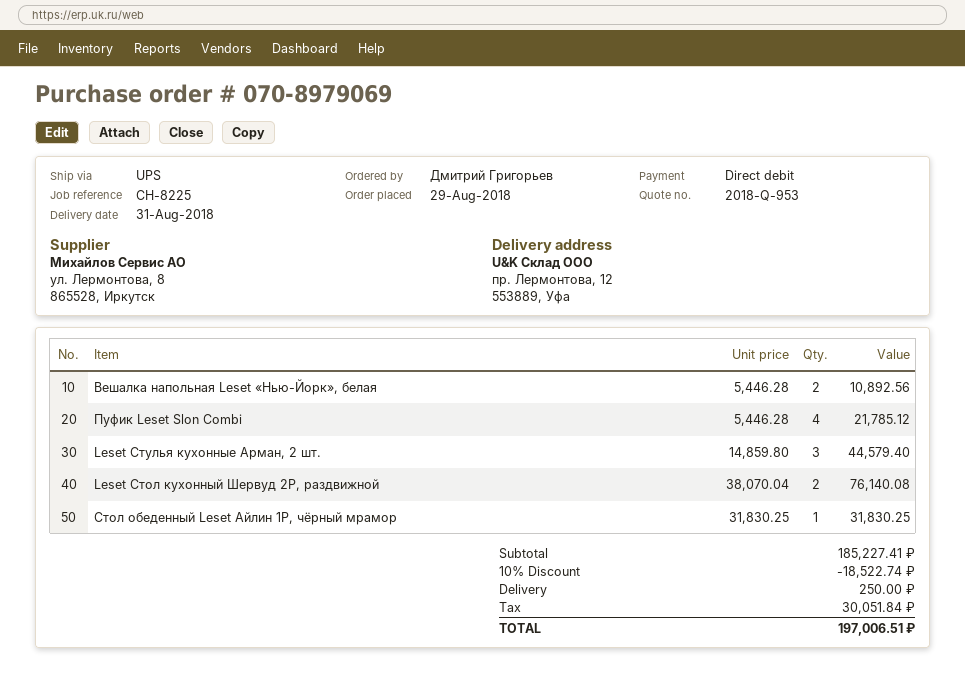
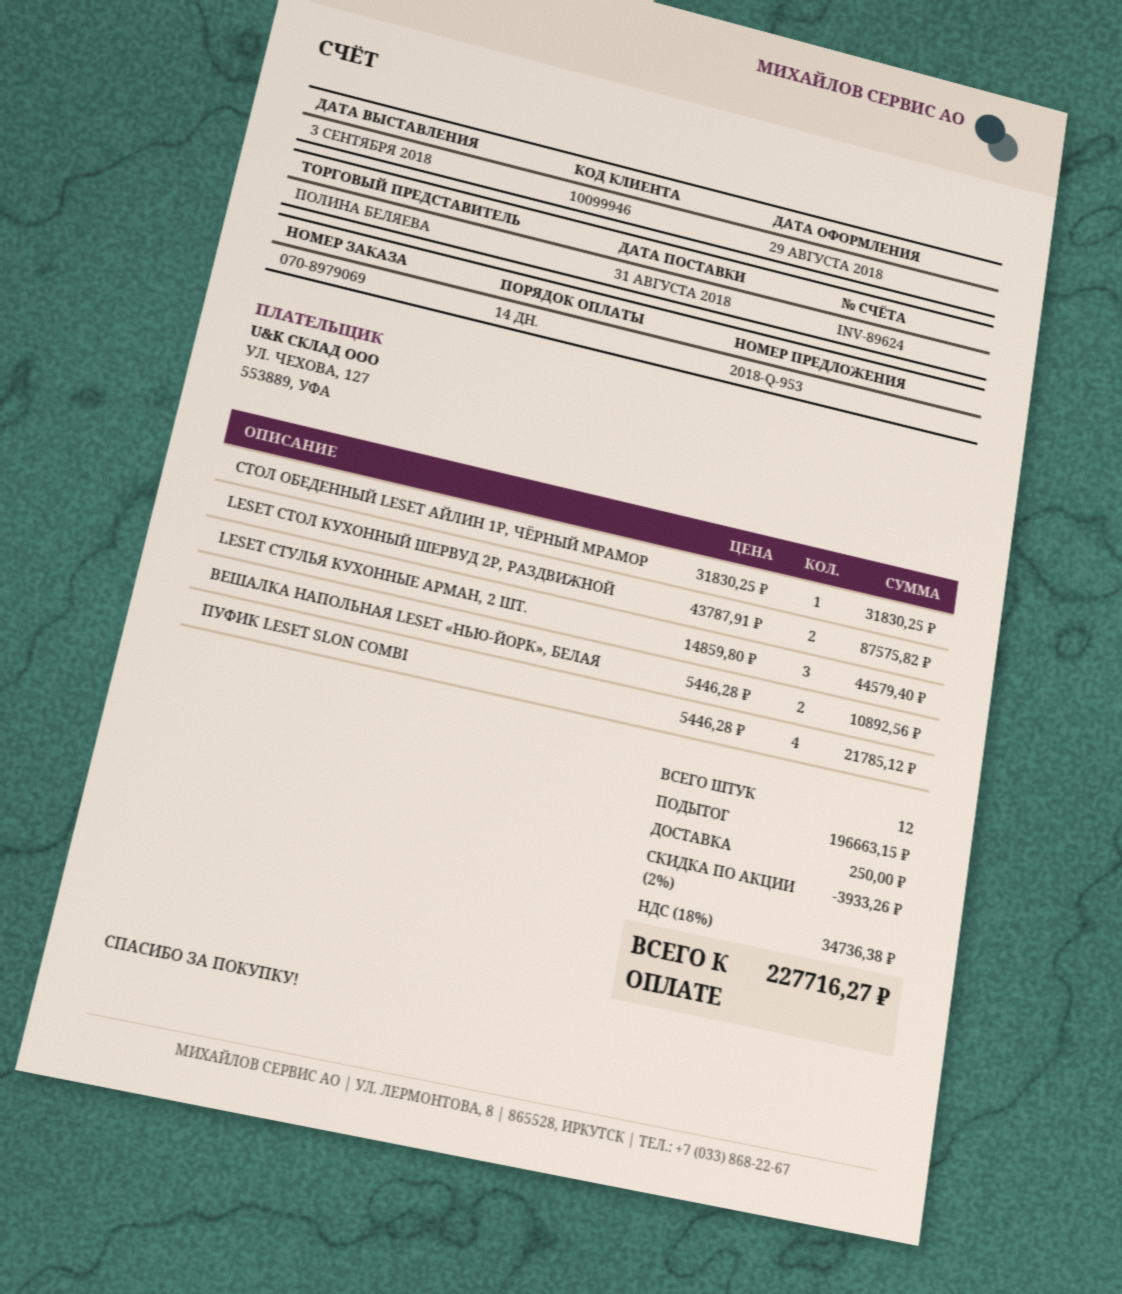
Leset Стол кухонный Шервуд 2Р, раздвижной: 2 x 38070.04 = 76140.08 -> 2 x 43787.91 = 87575.82
subtotal: 185227.41 -> 196663.15
discount: 10% = 18522.74 -> 2% = 3933.26
tax: 30051.84 -> 34736.38
total: 197006.51 -> 227716.27

